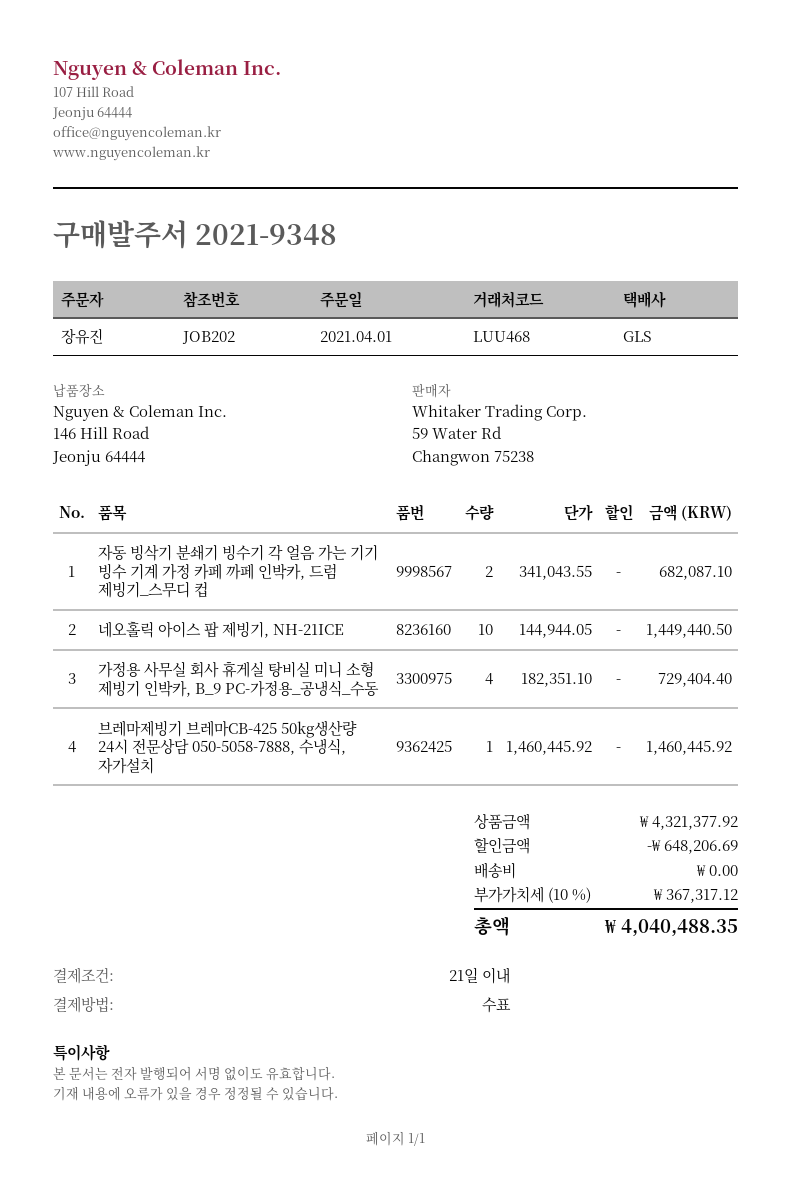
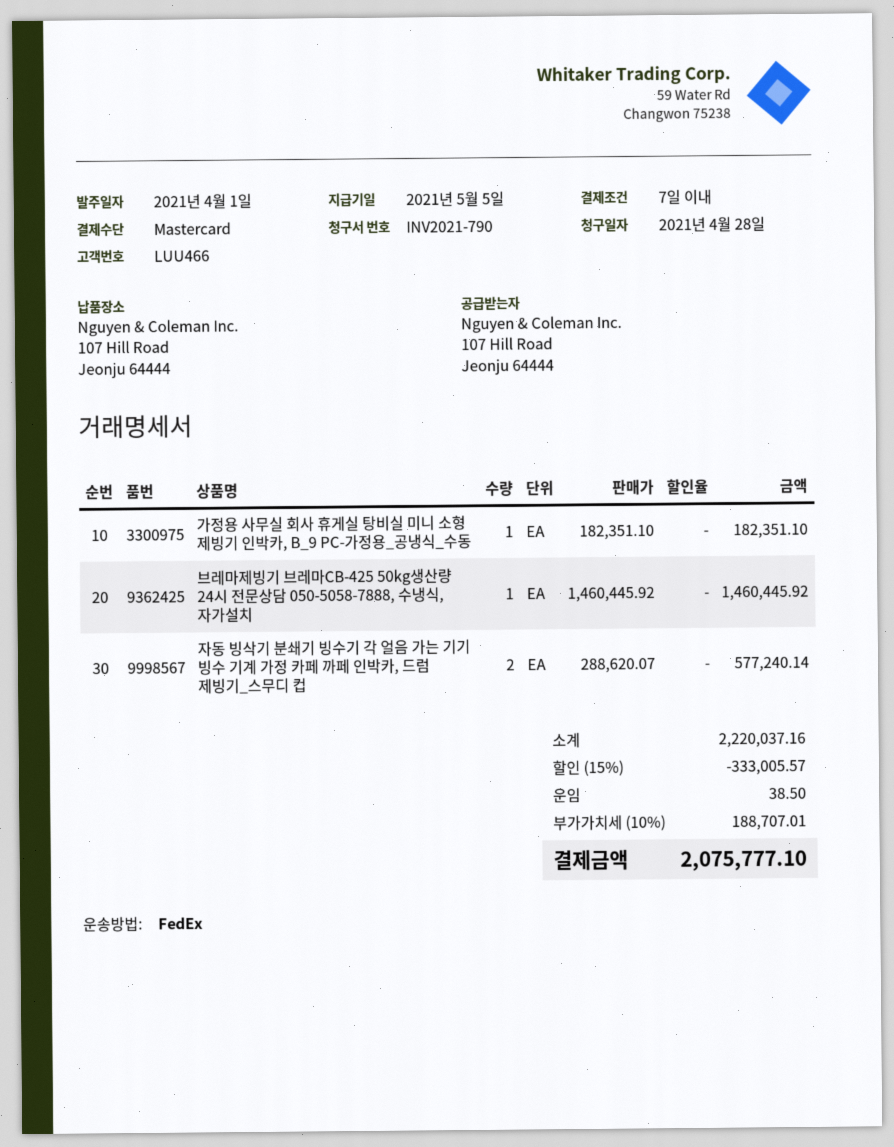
payment terms: 21 days -> 7 days
customer number: LUU468 -> LUU466
payment method: cheque -> Mastercard
shipping method: GLS -> FedEx
ship to: 146 Hill Road, Jeonju 64444 -> 107 Hill Road, Jeonju 64444
자동 빙삭기 분쇄기 빙수기 각 얼음 가는 기기 빙수 기계 가정 카페 까페 인박카, 드럼 제빙기_스무디 컵: 2 x 341043.55 = 682087.10 -> 2 x 288620.07 = 577240.14
네오홀릭 아이스 팝 제빙기, NH-21ICE: 10 x 144944.05 = 1449440.50 -> none
가정용 사무실 회사 휴게실 탕비실 미니 소형 제빙기 인박카, B_9 PC-가정용_공냉식_수동: 4 x 182351.10 = 729404.40 -> 1 x 182351.10 = 182351.10
subtotal: 4321377.92 -> 2220037.16
discount: 648206.69 -> 333005.57
shipping: 0.00 -> 38.50
tax: 10% = 367317.12 -> 10% = 188707.01
total: 4040488.35 -> 2075777.10

